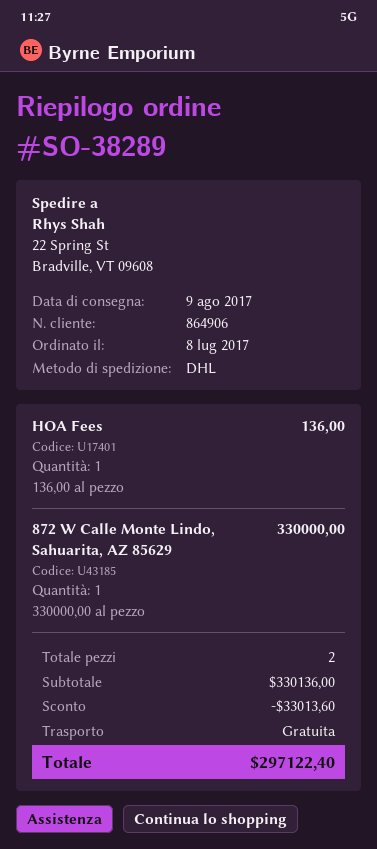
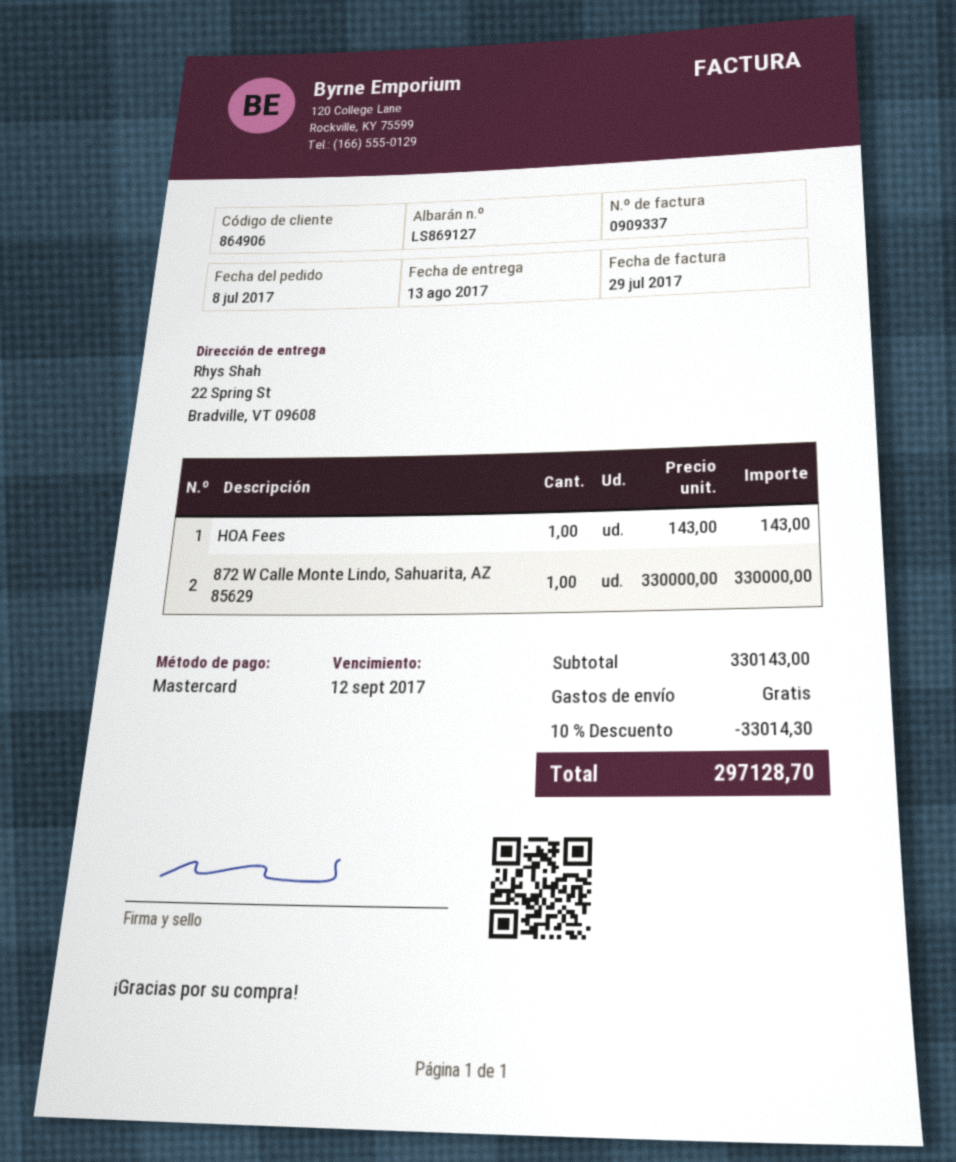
delivery date: 2017-08-09 -> 2017-08-13
HOA Fees: 1 x 136.00 = 136.00 -> 1 x 143.00 = 143.00
subtotal: 330136.00 -> 330143.00
discount: 33013.60 -> 33014.30
total: 297122.40 -> 297128.70

